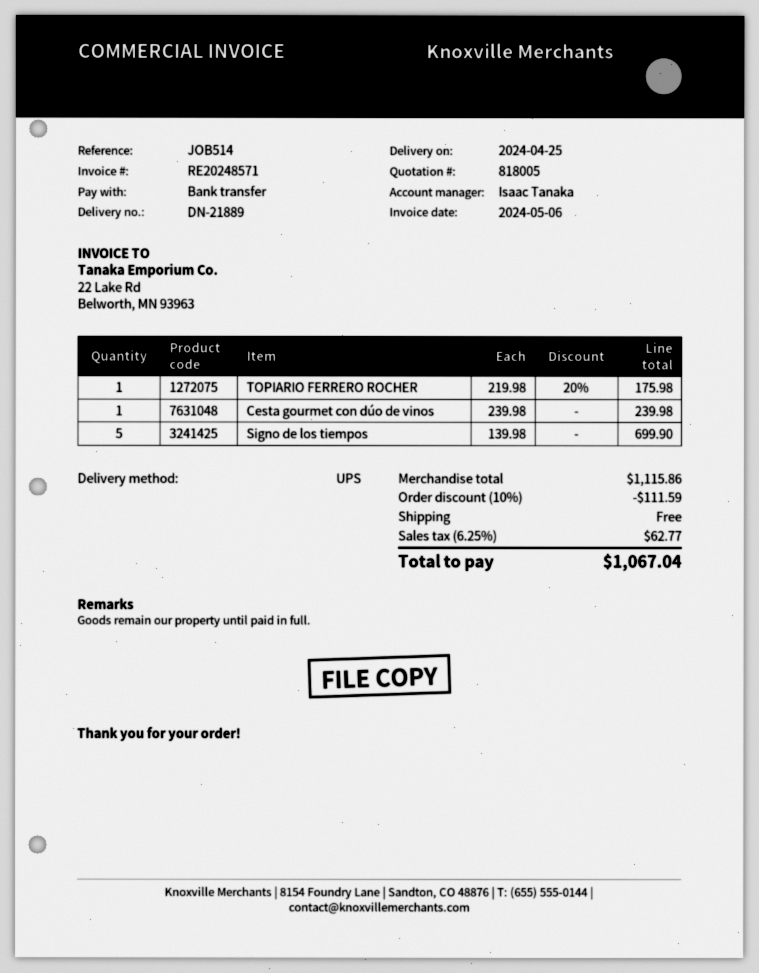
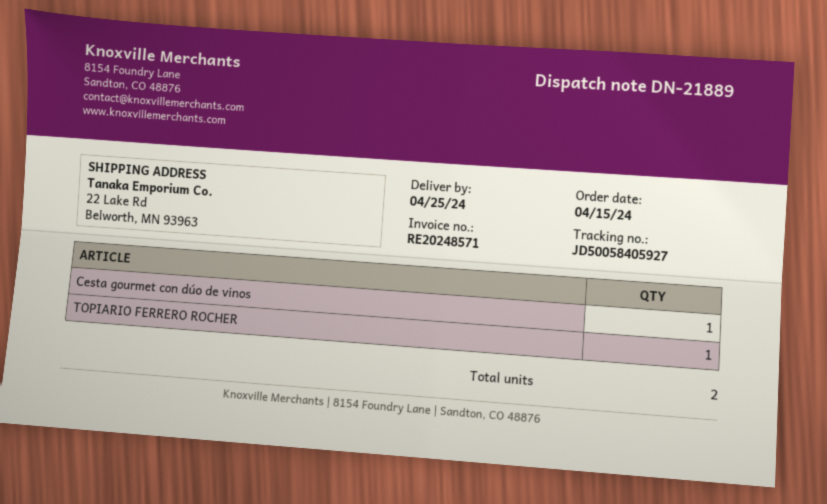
Signo de los tiempos: 5 -> none

